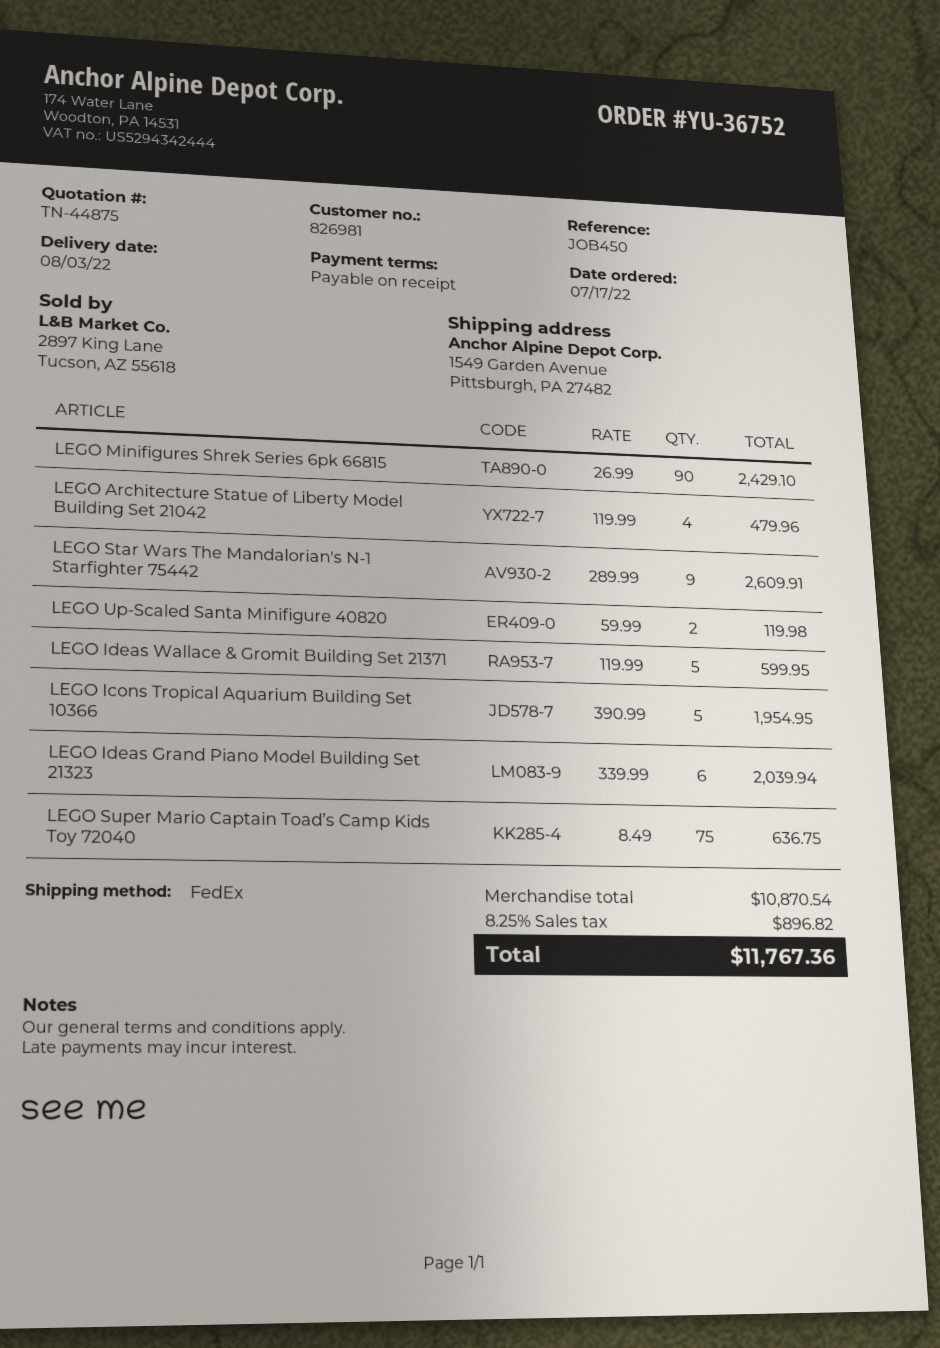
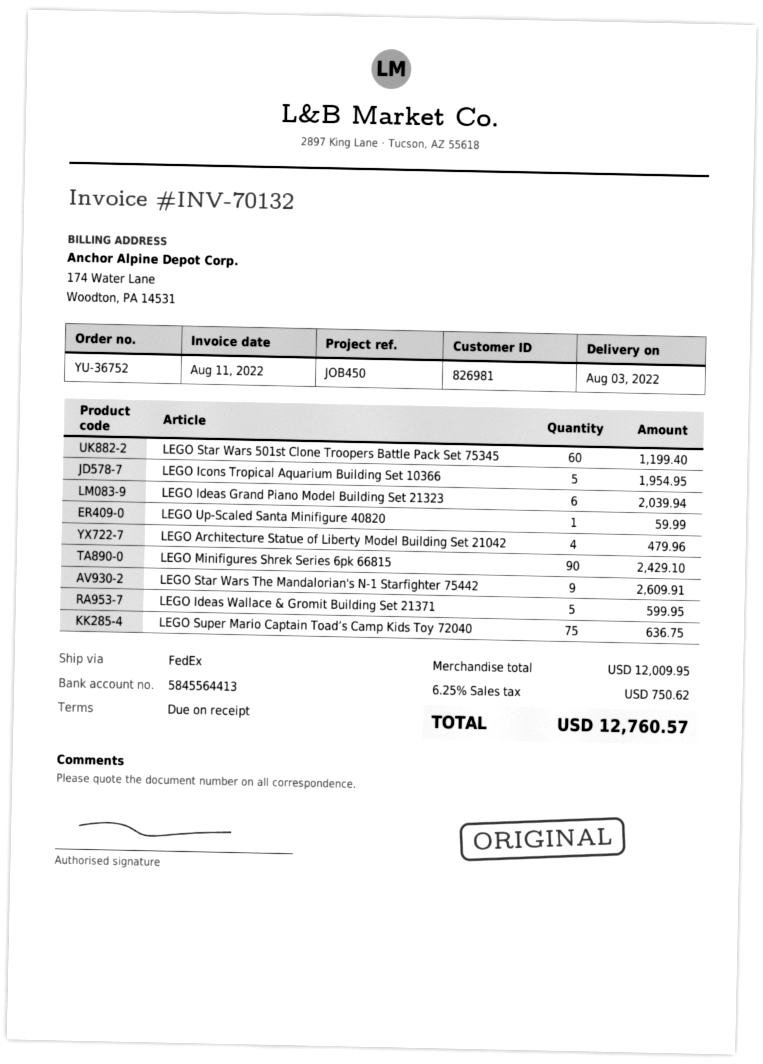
LEGO Up-Scaled Santa Minifigure 40820: 2 for 119.98 -> 1 for 59.99
LEGO Star Wars 501st Clone Troopers Battle Pack Set 75345: none -> 60 for 1199.40
subtotal: 10870.54 -> 12009.95
tax: 8.25% = 896.82 -> 6.25% = 750.62
total: 11767.36 -> 12760.57

